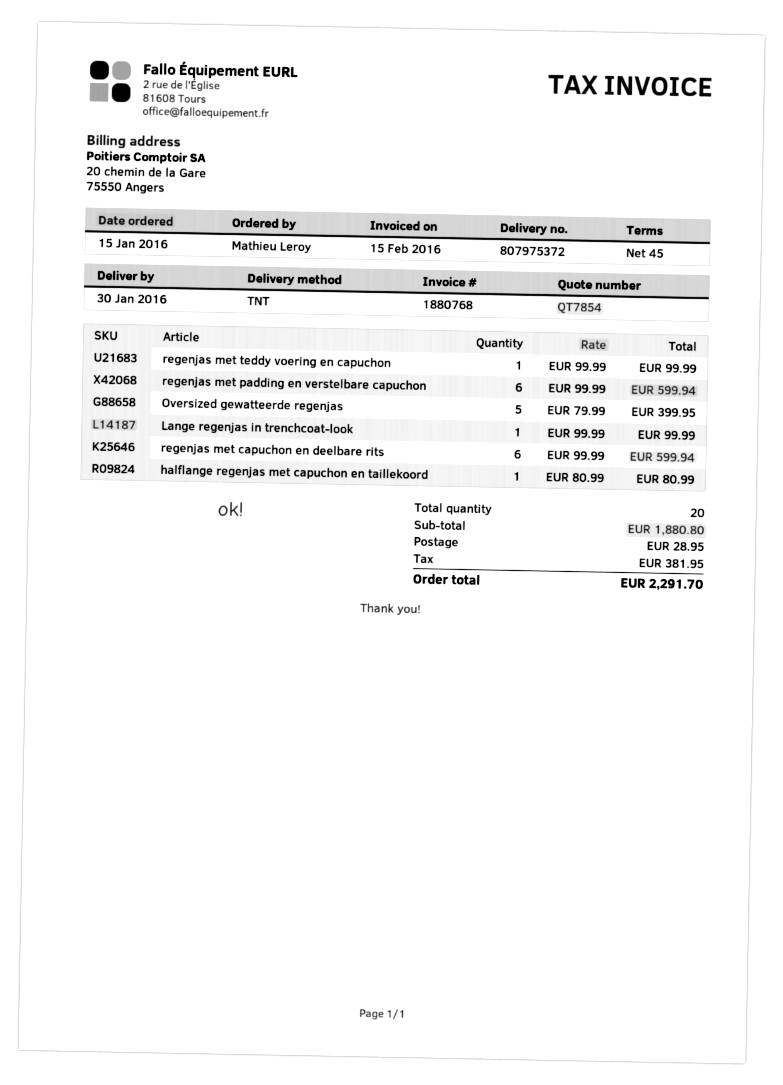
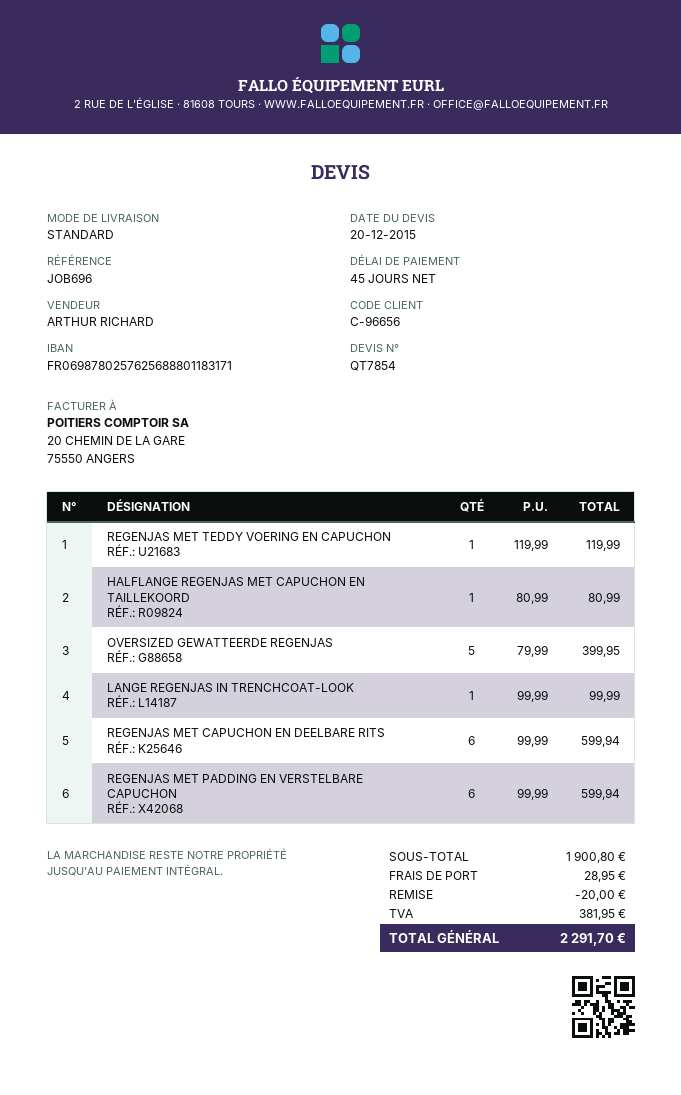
shipping method: TNT -> standard
regenjas met teddy voering en capuchon: 1 x 99.99 = 99.99 -> 1 x 119.99 = 119.99
subtotal: 1880.80 -> 1900.80
discount: none -> 20.00

